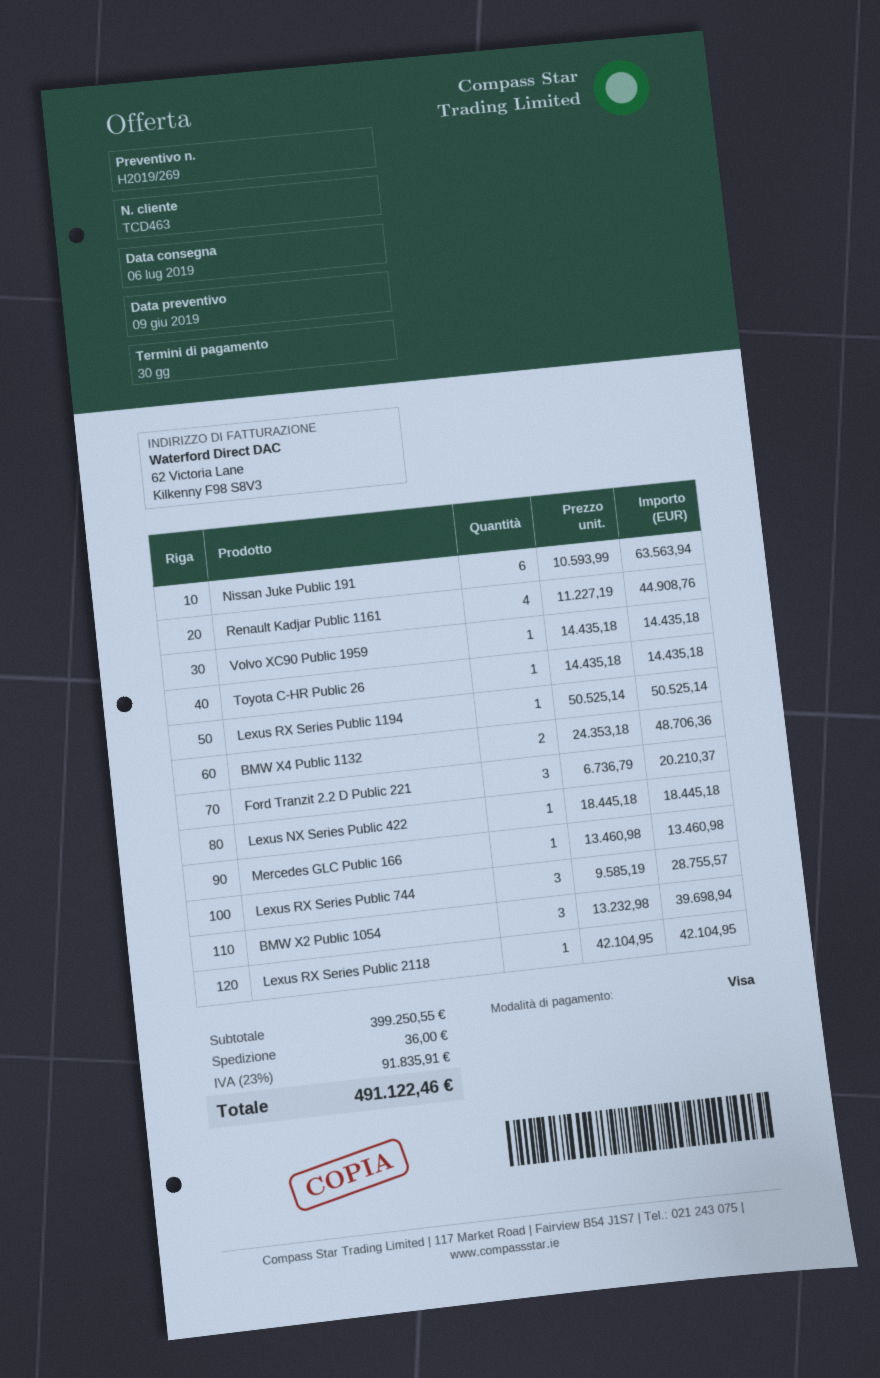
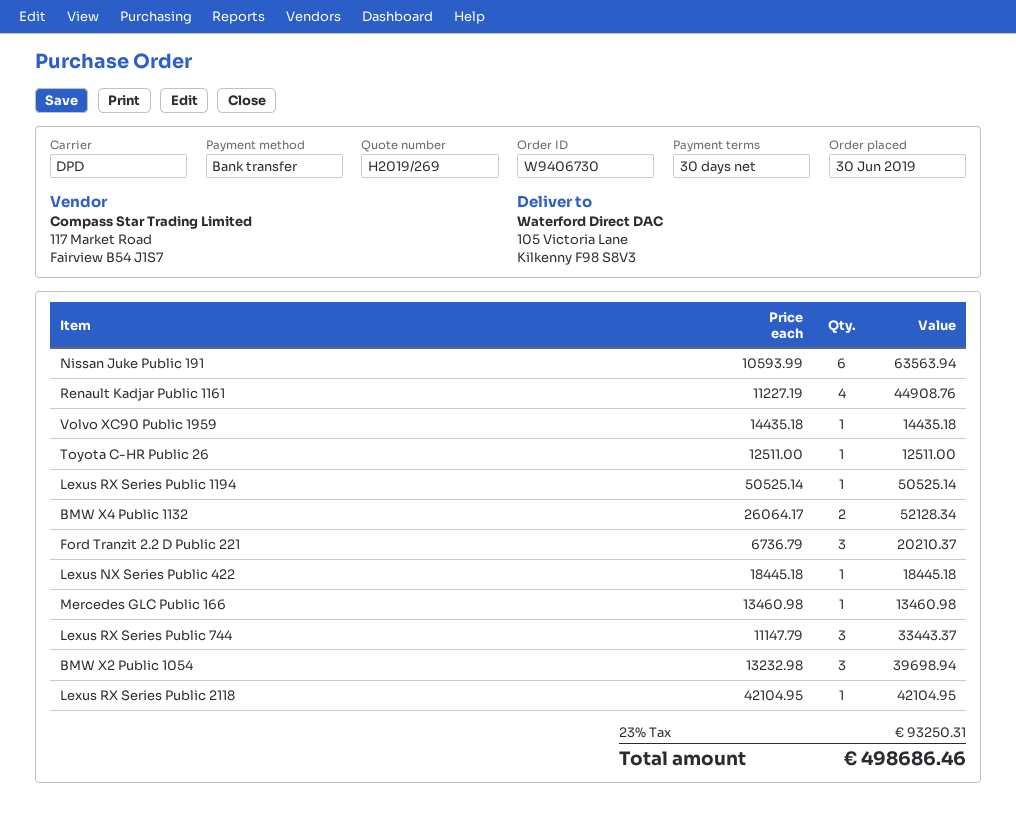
payment method: Visa -> bank transfer
Toyota C-HR Public 26: 1 x 14435.18 = 14435.18 -> 1 x 12511.00 = 12511.00
BMW X4 Public 1132: 2 x 24353.18 = 48706.36 -> 2 x 26064.17 = 52128.34
Lexus RX Series Public 744: 3 x 9585.19 = 28755.57 -> 3 x 11147.79 = 33443.37
shipping: 36.00 -> none
tax: 23% = 91835.91 -> 23% = 93250.31
total: 491122.46 -> 498686.46

